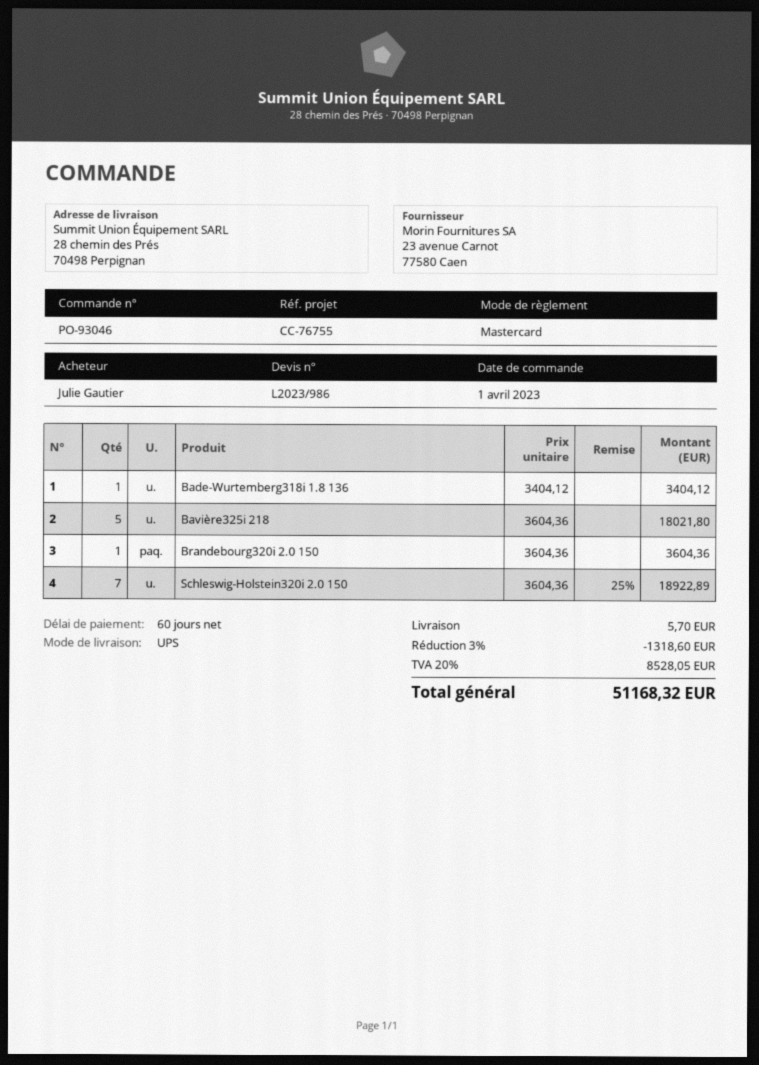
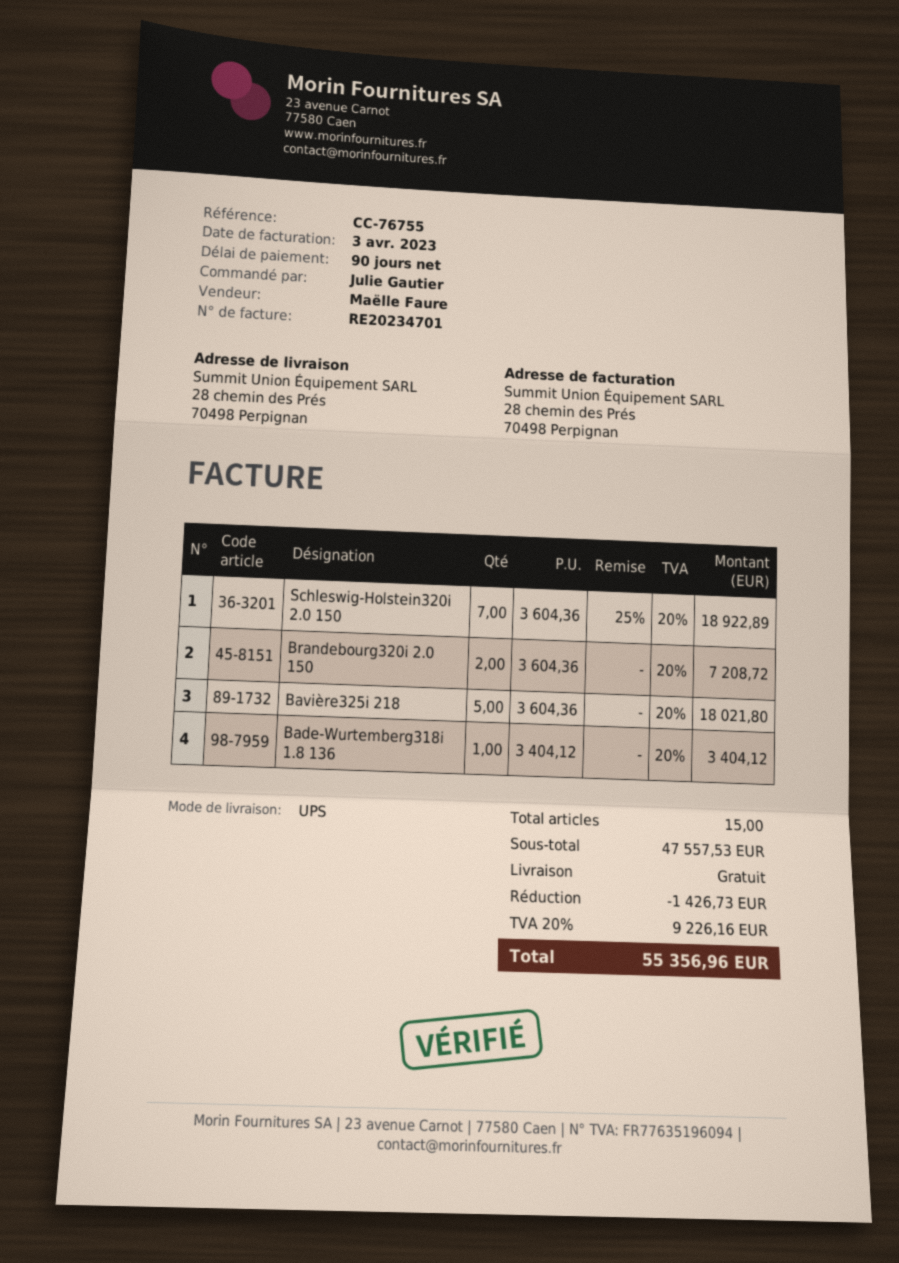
payment terms: 60 days -> 90 days
Brandebourg320i 2.0 150: 1 x 3604.36 = 3604.36 -> 2 x 3604.36 = 7208.72
discount: 1318.60 -> 1426.73
shipping: 5.70 -> 0.00
tax: 20% = 8528.05 -> 20% = 9226.16
total: 51168.32 -> 55356.96

